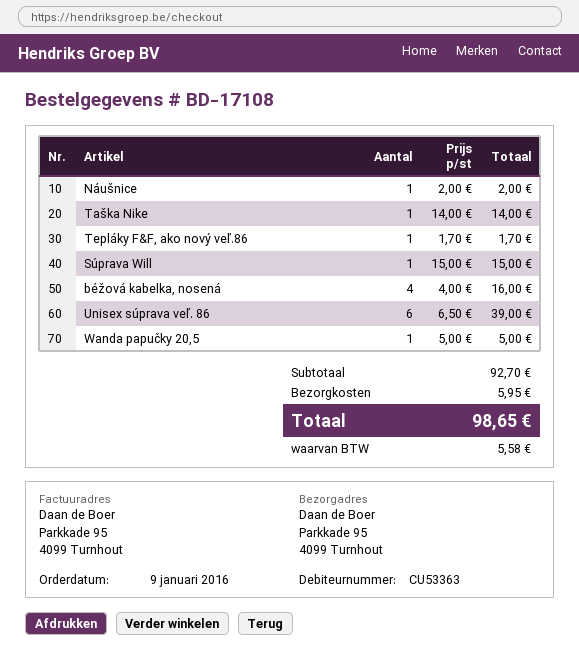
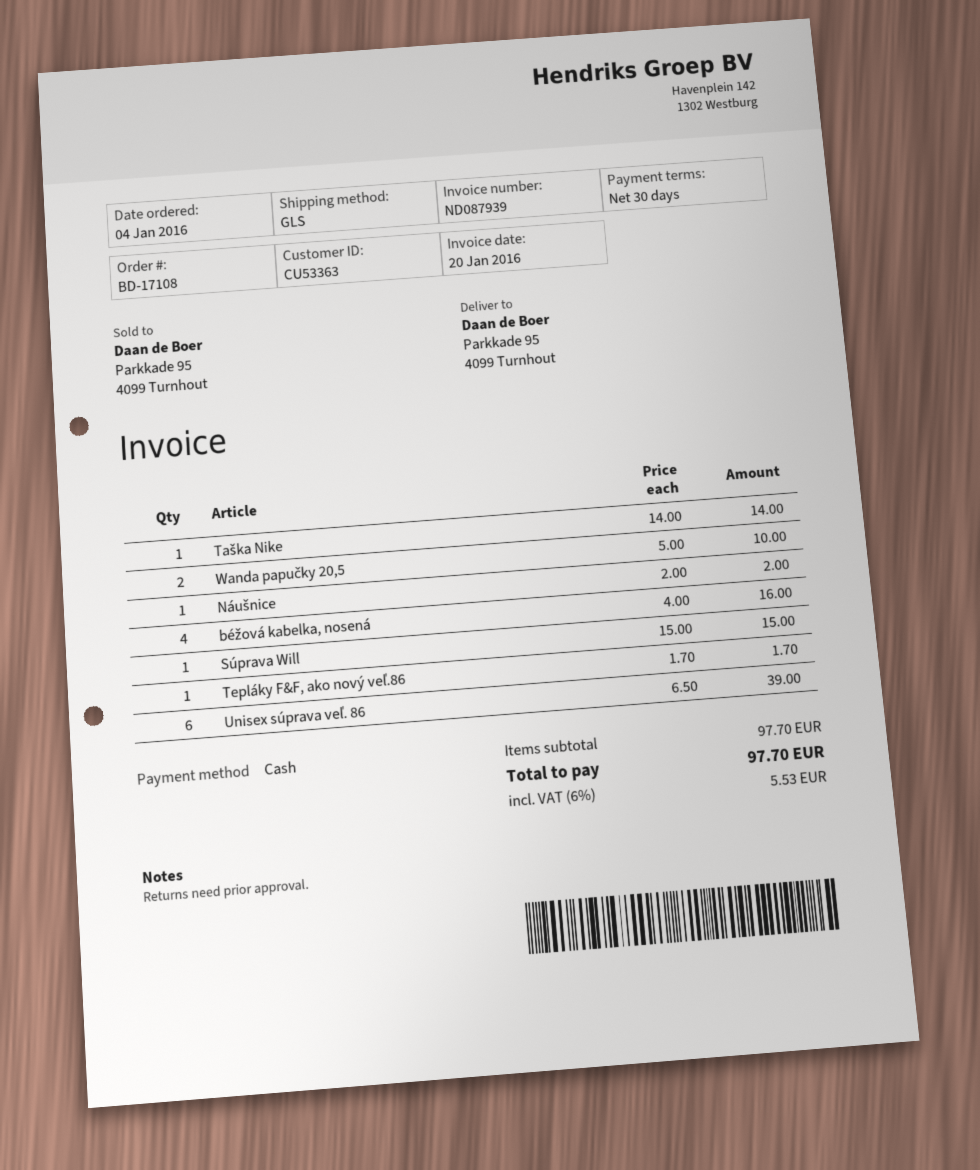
order date: 2016-01-09 -> 2016-01-04
Wanda papučky 20,5: 1 x 5.00 = 5.00 -> 2 x 5.00 = 10.00
subtotal: 92.70 -> 97.70
shipping: 5.95 -> none
tax: 5.58 -> 5.53
total: 98.65 -> 97.70

